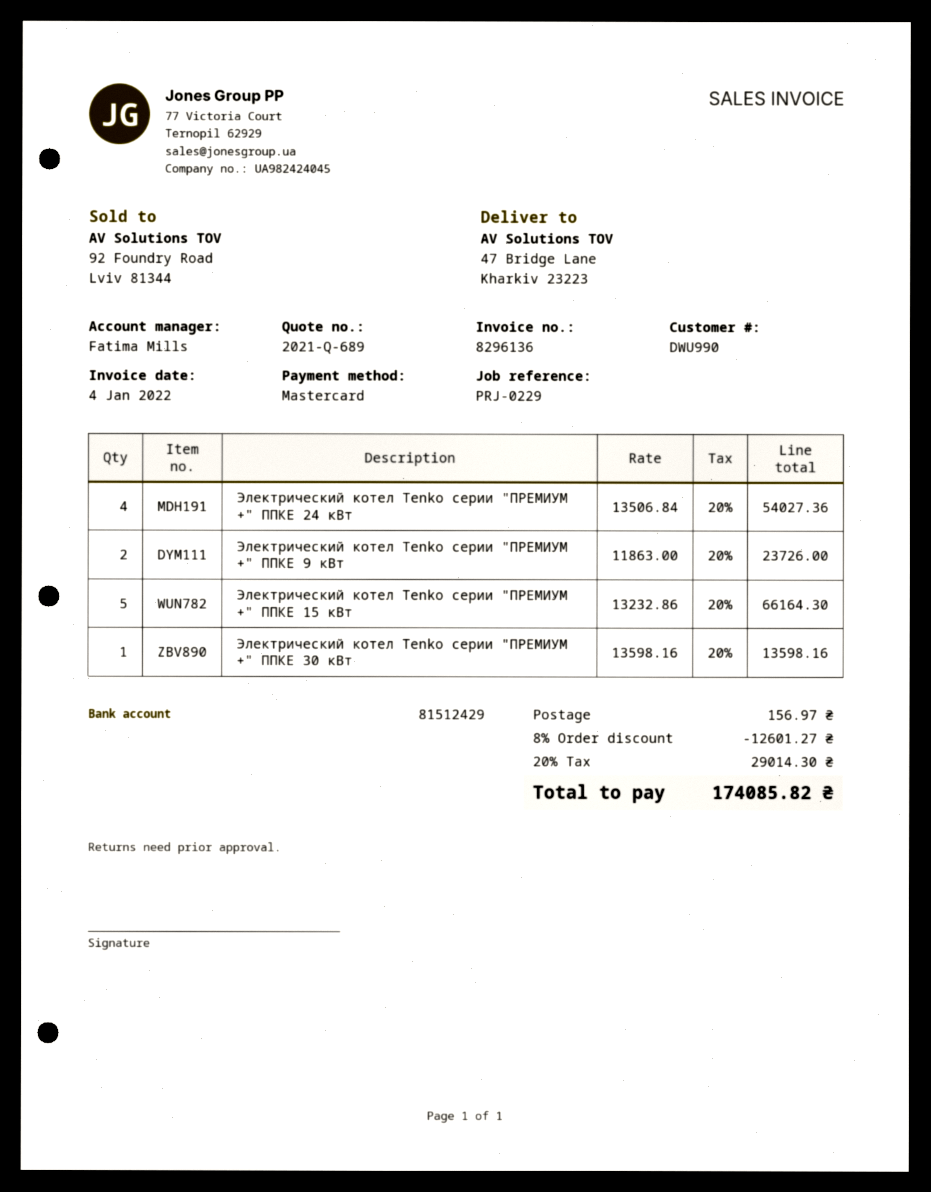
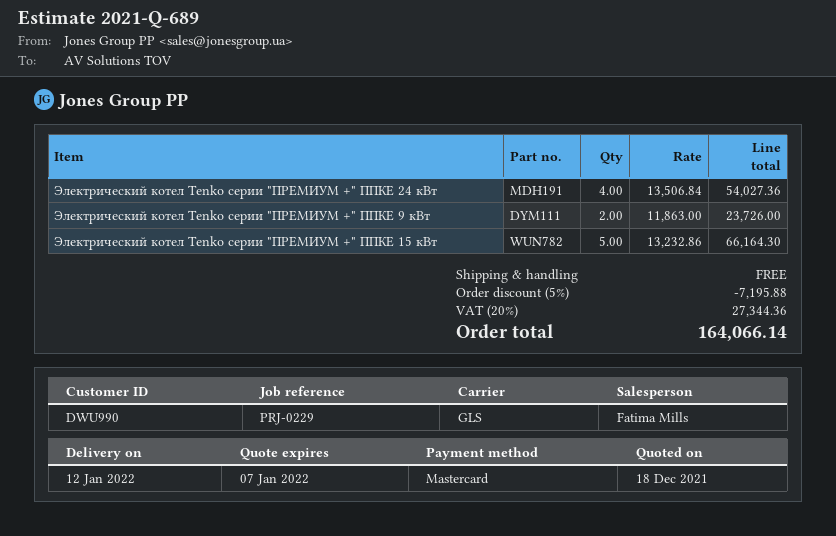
Электрический котел Tenko серии "ПРЕМИУМ +" ППКЕ 30 кВт: 1 x 13598.16 = 13598.16 -> none
discount: 8% = 12601.27 -> 5% = 7195.88
shipping: 156.97 -> 0.00
tax: 20% = 29014.30 -> 20% = 27344.36
total: 174085.82 -> 164066.14

